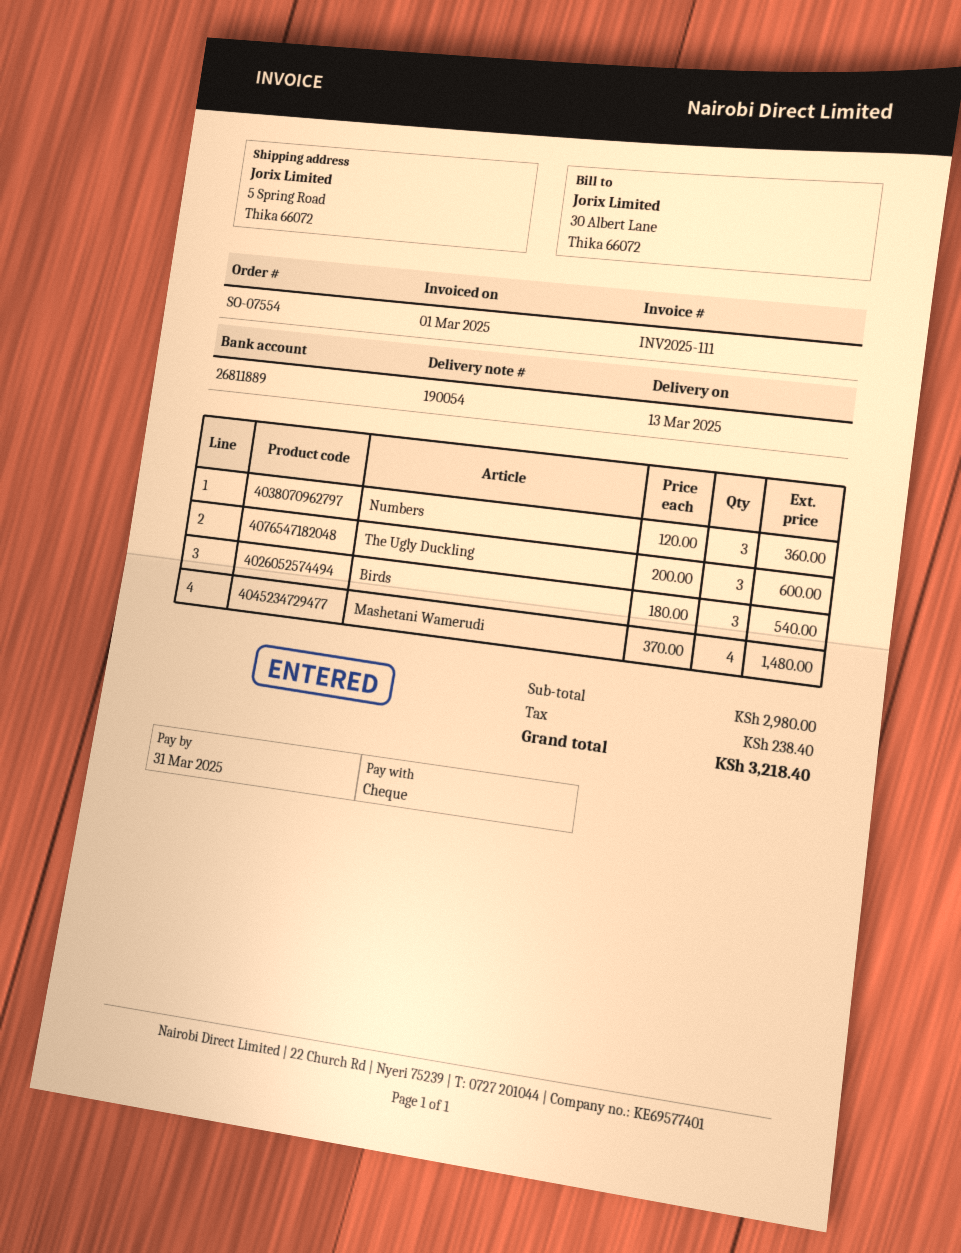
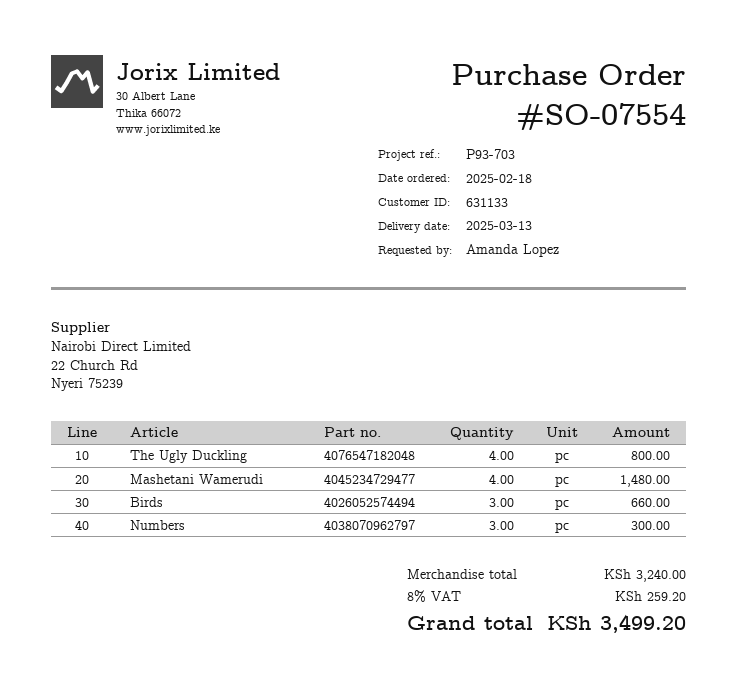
Numbers: 3 for 360.00 -> 3 for 300.00
The Ugly Duckling: 3 for 600.00 -> 4 for 800.00
Birds: 3 for 540.00 -> 3 for 660.00
subtotal: 2980.00 -> 3240.00
tax: 238.40 -> 259.20
total: 3218.40 -> 3499.20

